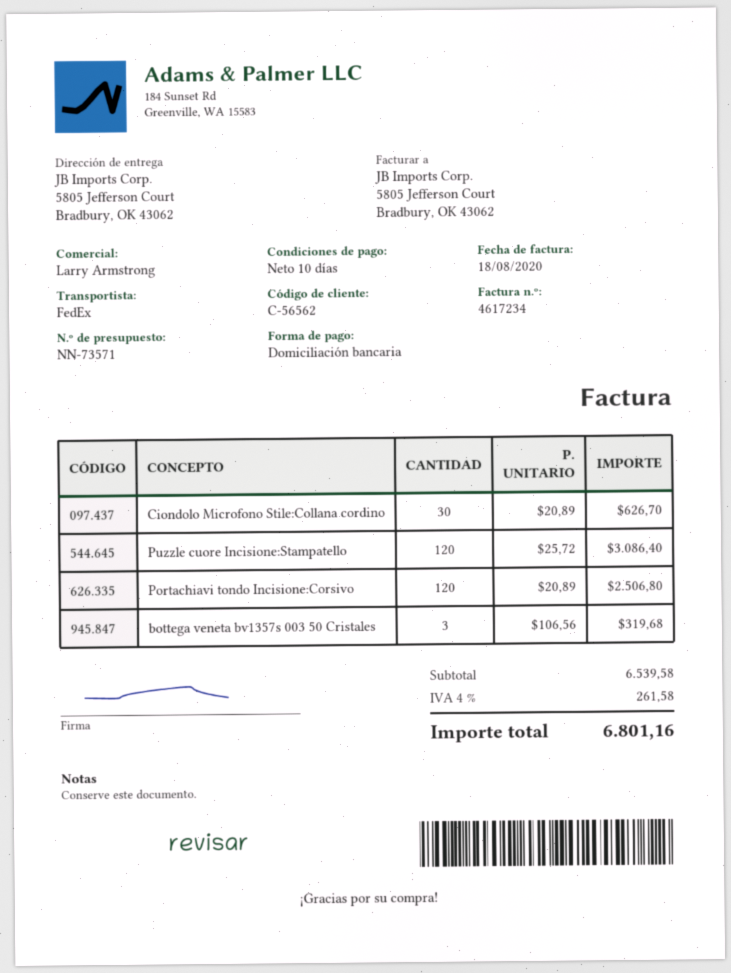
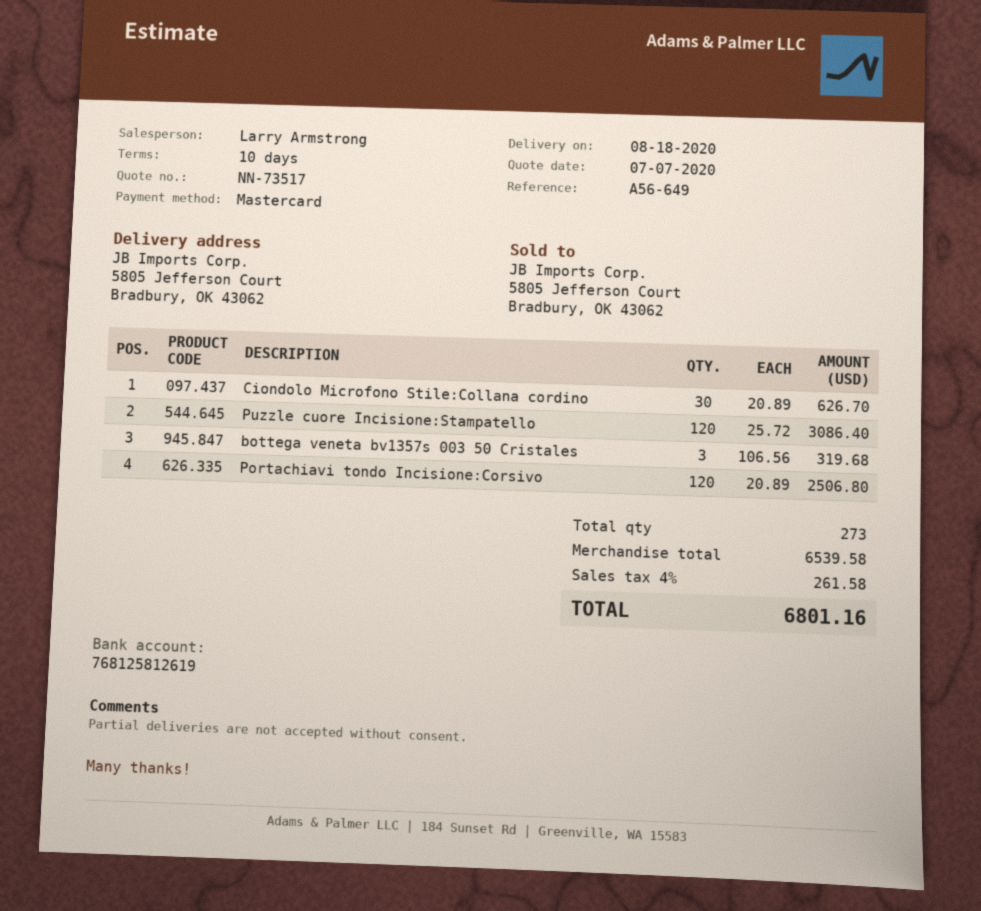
quote number: NN-73571 -> NN-73517
payment method: direct debit -> Mastercard

